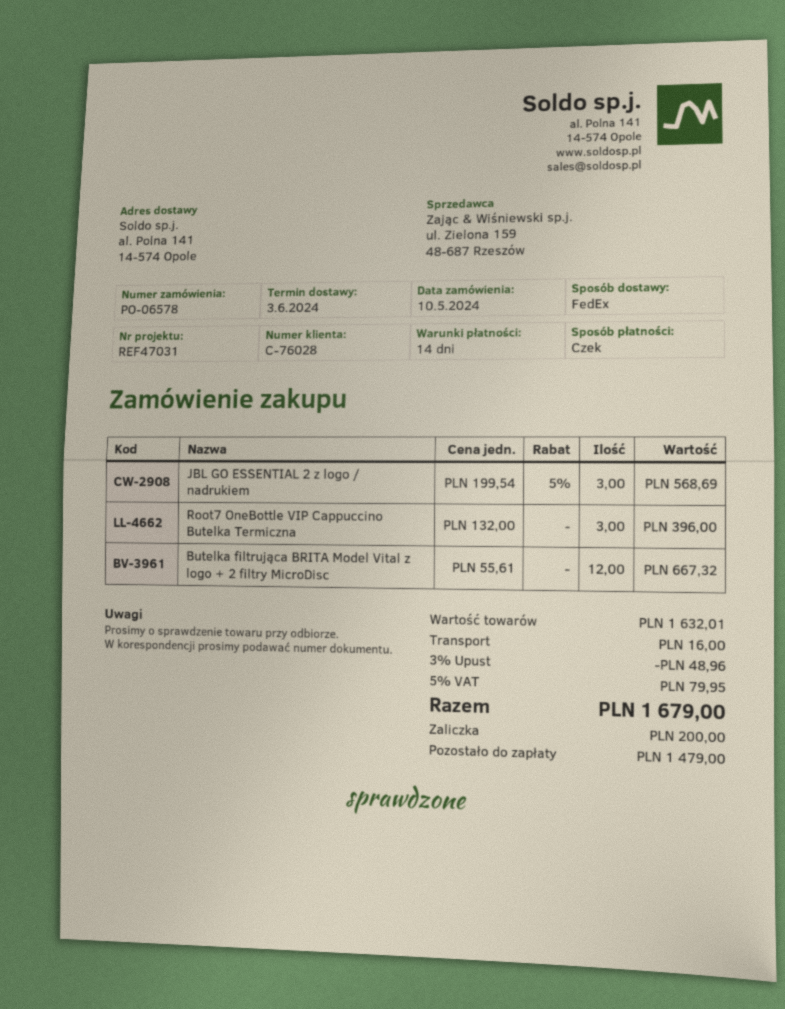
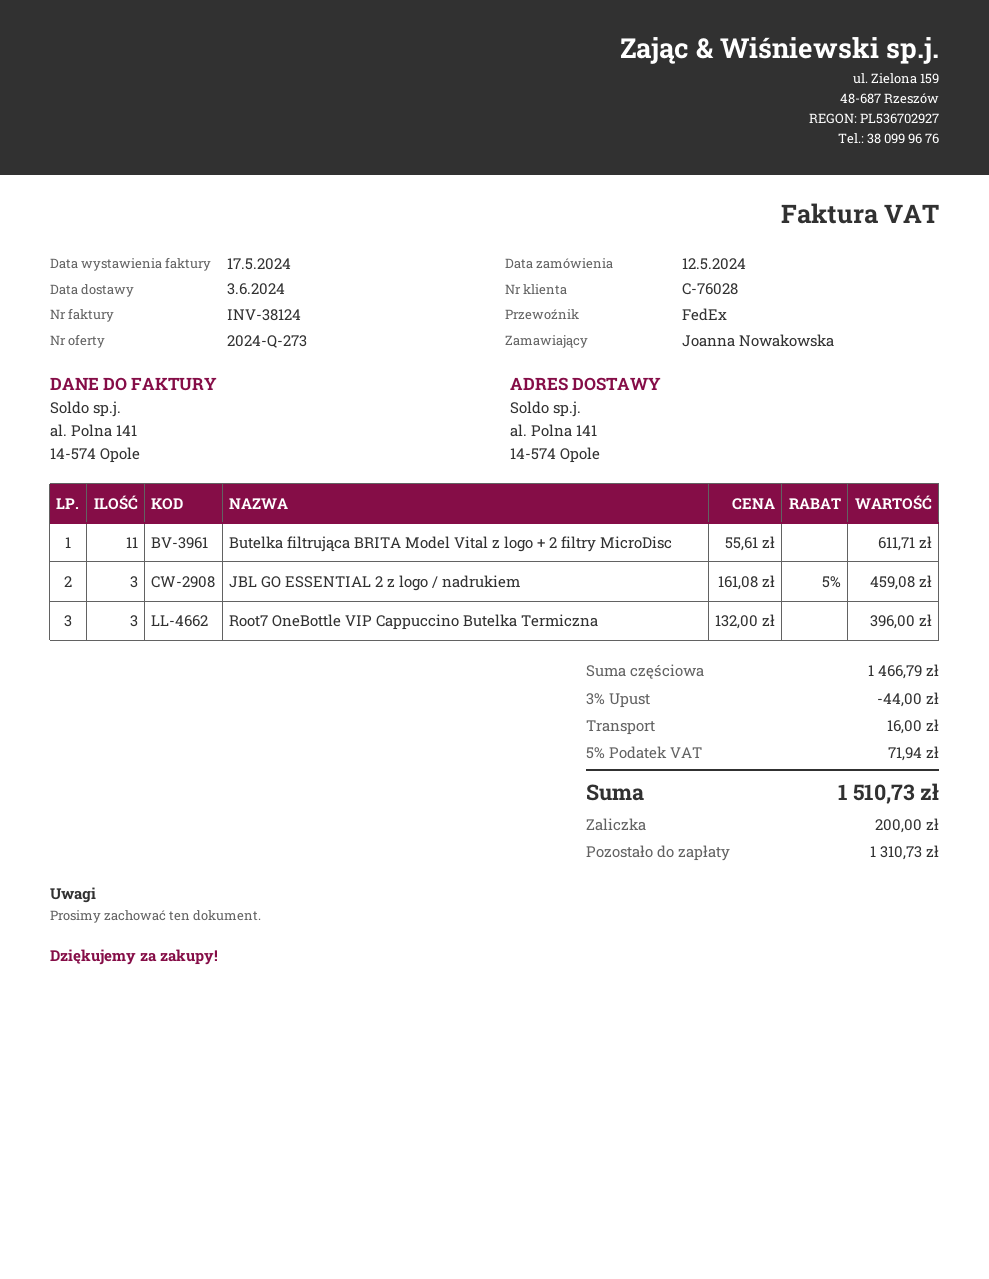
order date: 2024-05-10 -> 2024-05-12
JBL GO ESSENTIAL 2 z logo / nadrukiem: 3 x 199.54 - 5% = 568.69 -> 3 x 161.08 - 5% = 459.08
Butelka filtrująca BRITA Model Vital z logo + 2 filtry MicroDisc: 12 x 55.61 = 667.32 -> 11 x 55.61 = 611.71
subtotal: 1632.01 -> 1466.79
discount: 3% = 48.96 -> 3% = 44.00
tax: 5% = 79.95 -> 5% = 71.94
total: 1679.00 -> 1510.73
balance: 1479.00 -> 1310.73

